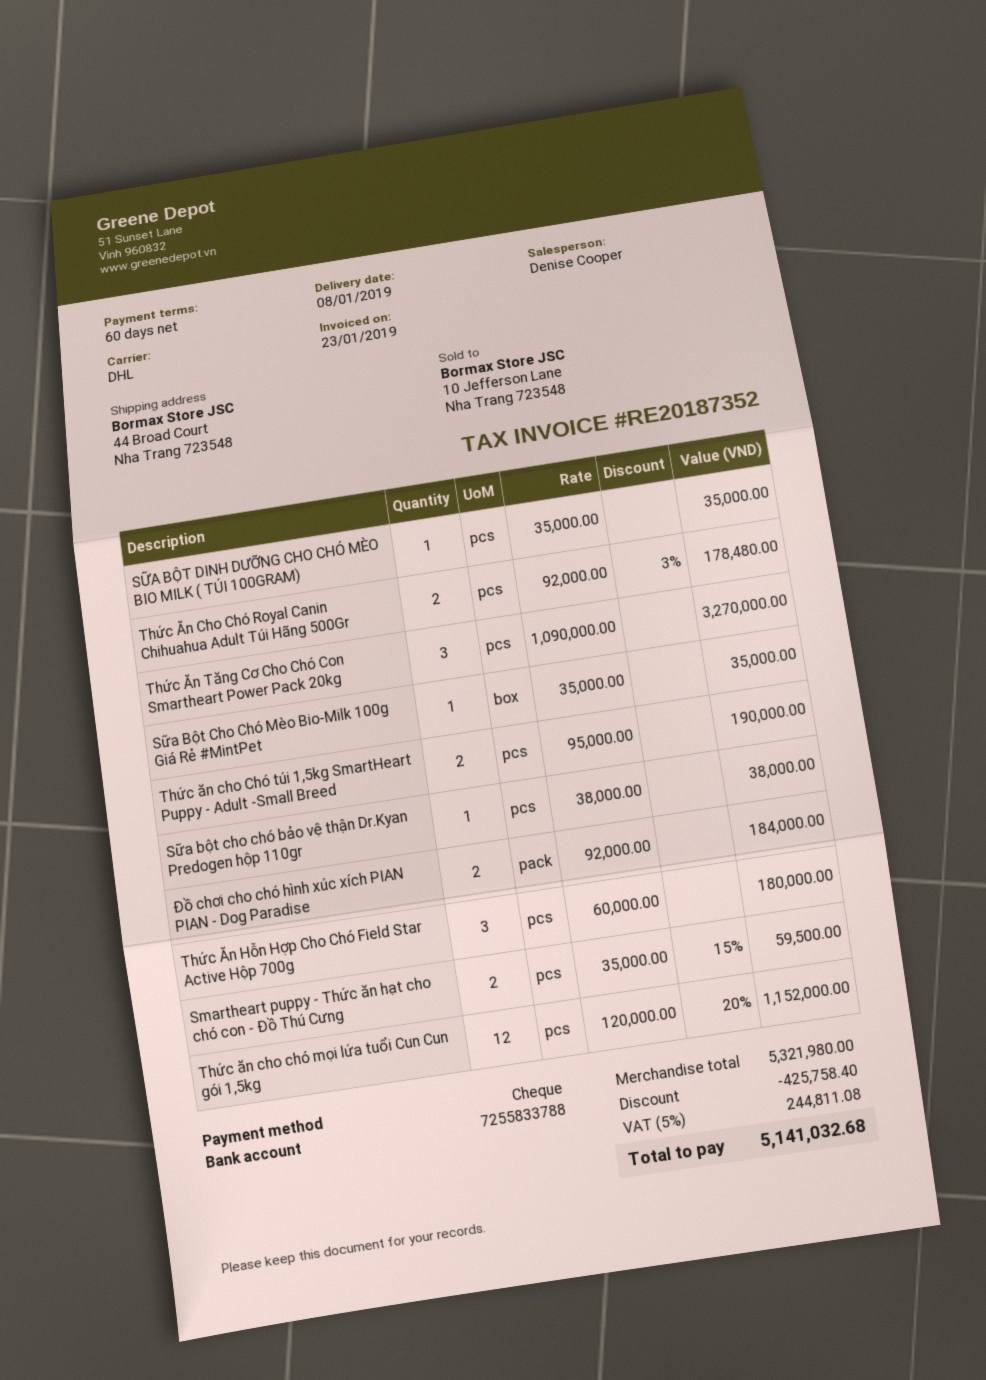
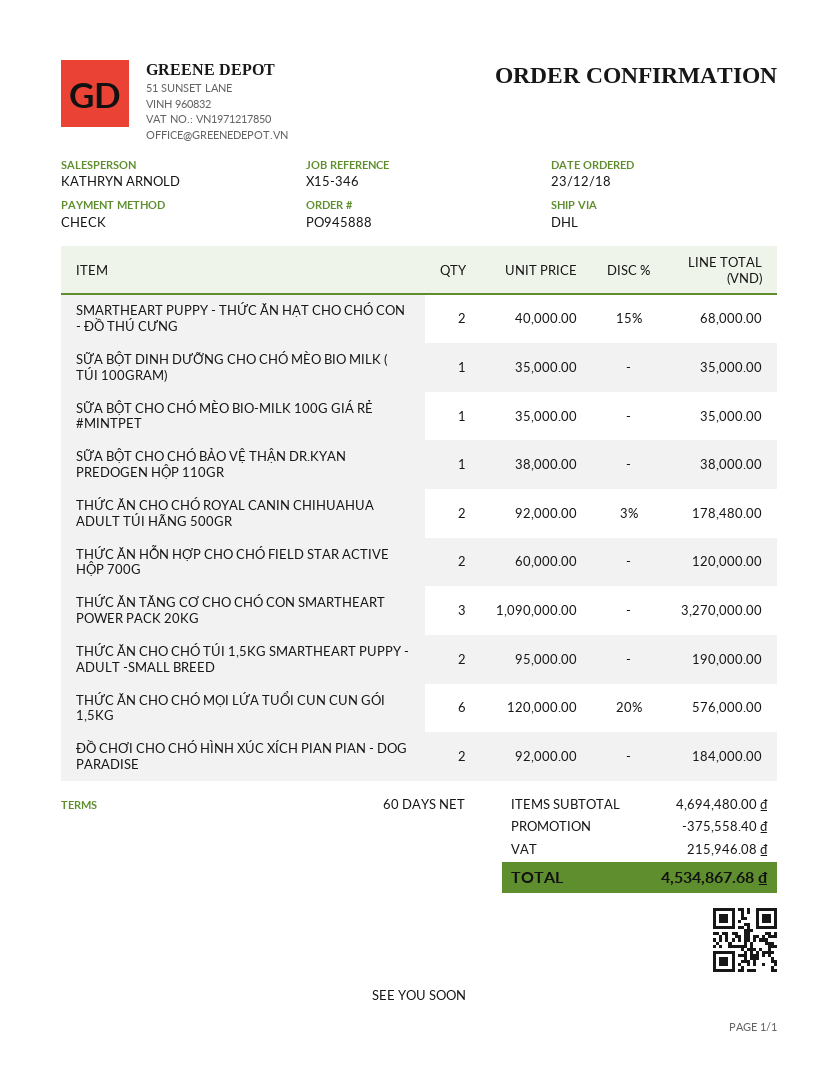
sales rep: Denise Cooper -> KATHRYN ARNOLD
Thức Ăn Hỗn Hợp Cho Chó Field Star Active Hộp 700g: 3 x 60000.00 = 180000.00 -> 2 x 60000.00 = 120000.00
Smartheart puppy - Thức ăn hạt cho chó con - Đồ Thú Cưng: 2 x 35000.00 - 15% = 59500.00 -> 2 x 40000.00 - 15% = 68000.00
Thức ăn cho chó mọi lứa tuổi Cun Cun gói 1,5kg: 12 x 120000.00 - 20% = 1152000.00 -> 6 x 120000.00 - 20% = 576000.00
subtotal: 5321980.00 -> 4694480.00
discount: 425758.40 -> 375558.40
tax: 244811.08 -> 215946.08
total: 5141032.68 -> 4534867.68

